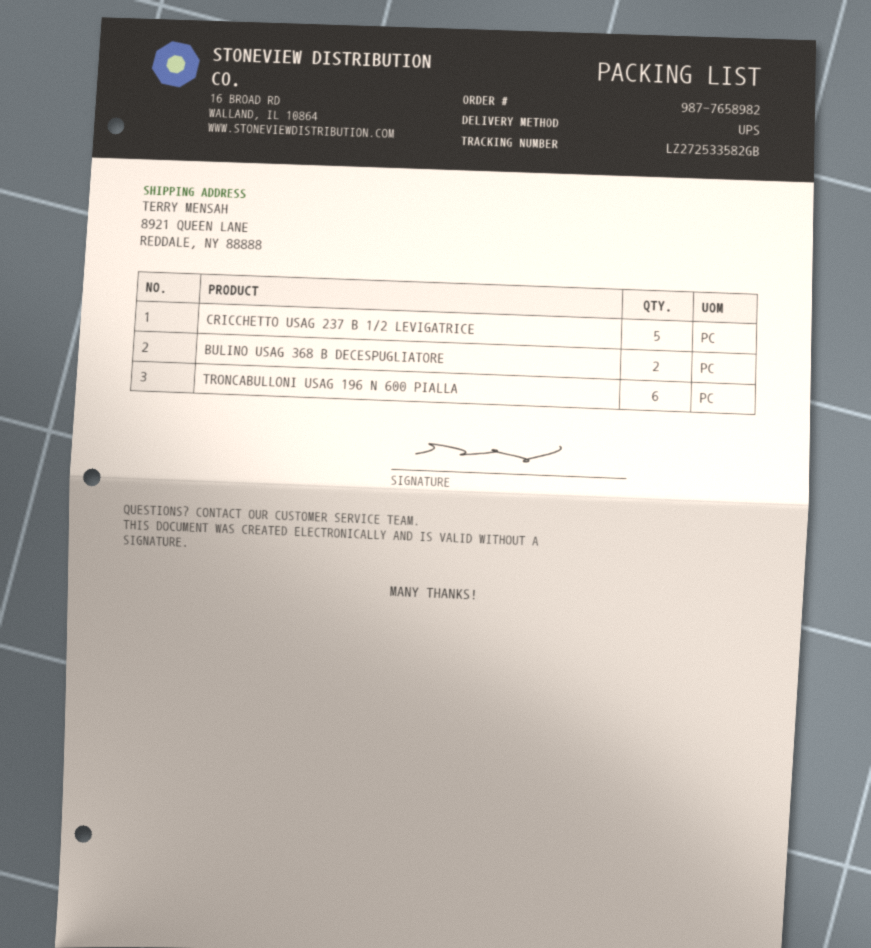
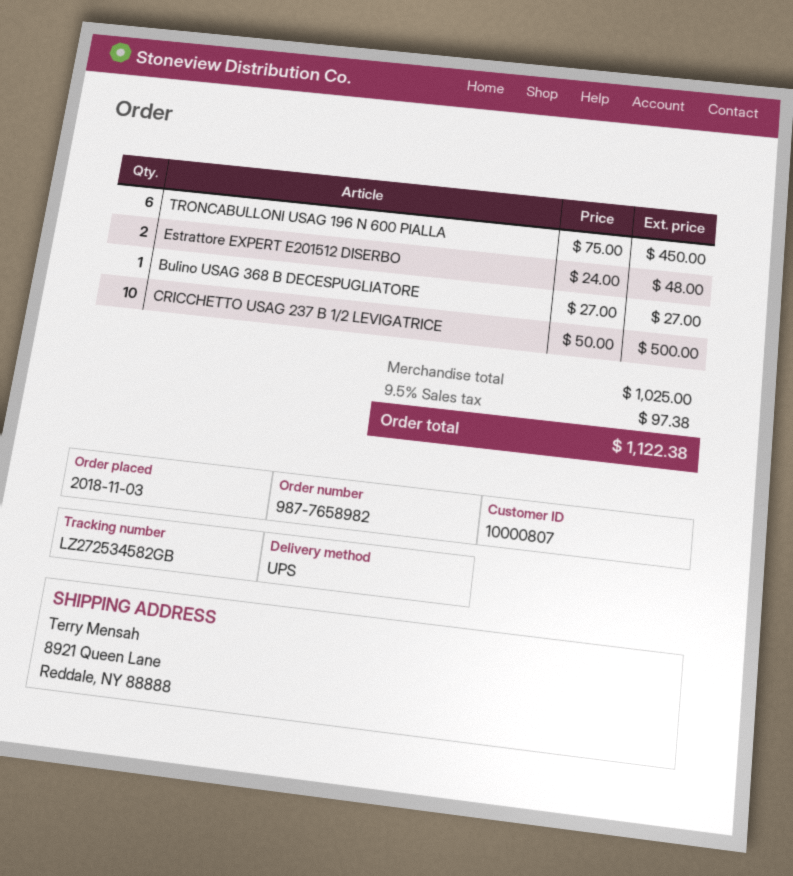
tracking number: LZ272533582GB -> LZ272534582GB
CRICCHETTO USAG 237 B 1/2 LEVIGATRICE: 5 -> 10
BULINO USAG 368 B DECESPUGLIATORE: 2 -> 1
Estrattore EXPERT E201512 DISERBO: none -> 2

